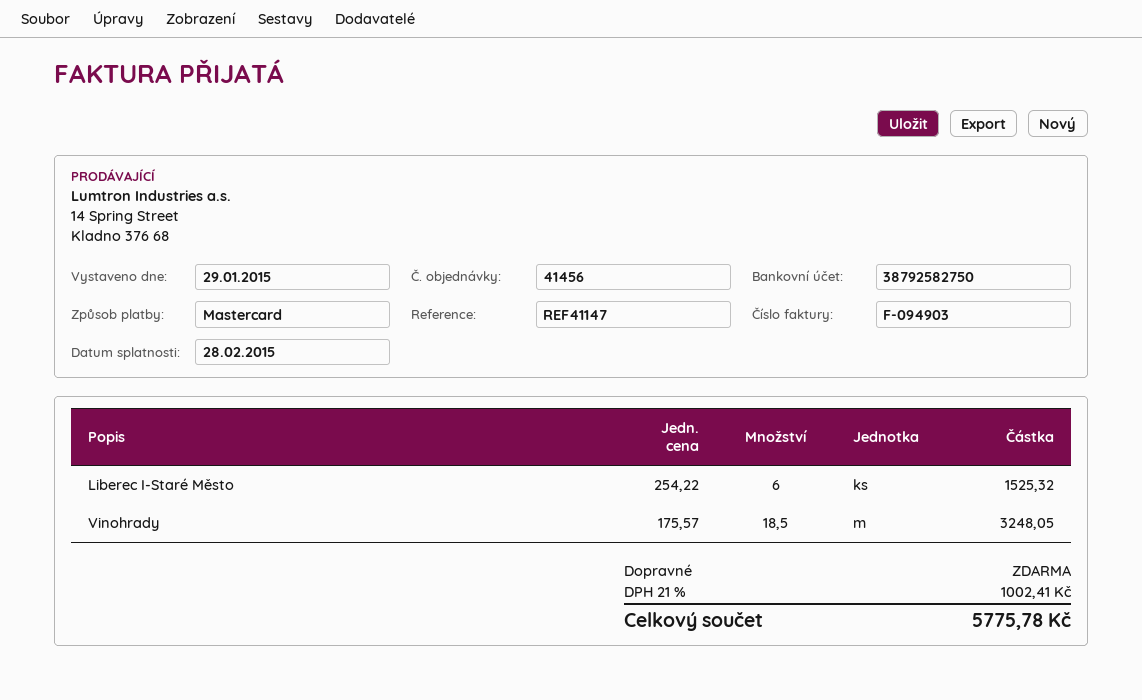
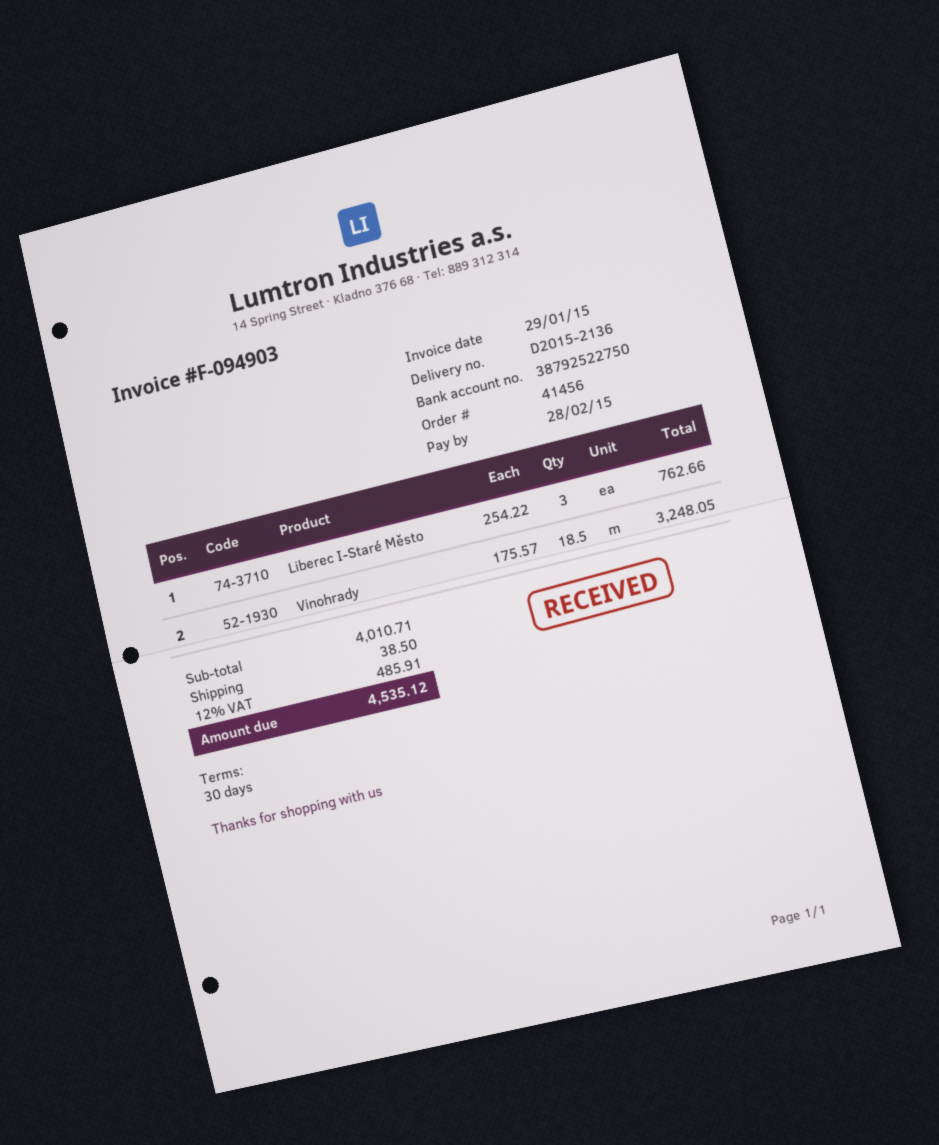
bank account: 38792582750 -> 38792522750
Liberec I-Staré Město: 6 x 254.22 = 1525.32 -> 3 x 254.22 = 762.66
shipping: 0.00 -> 38.50
tax: 21% = 1002.41 -> 12% = 485.91
total: 5775.78 -> 4535.12

